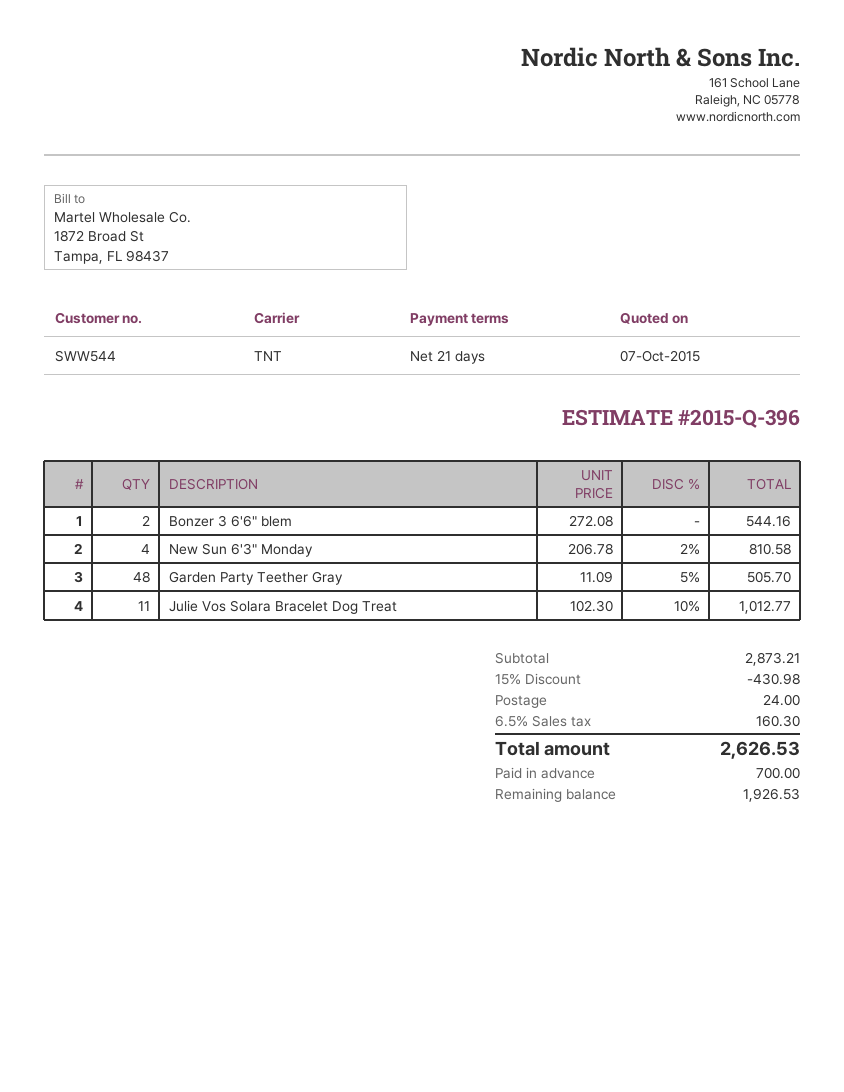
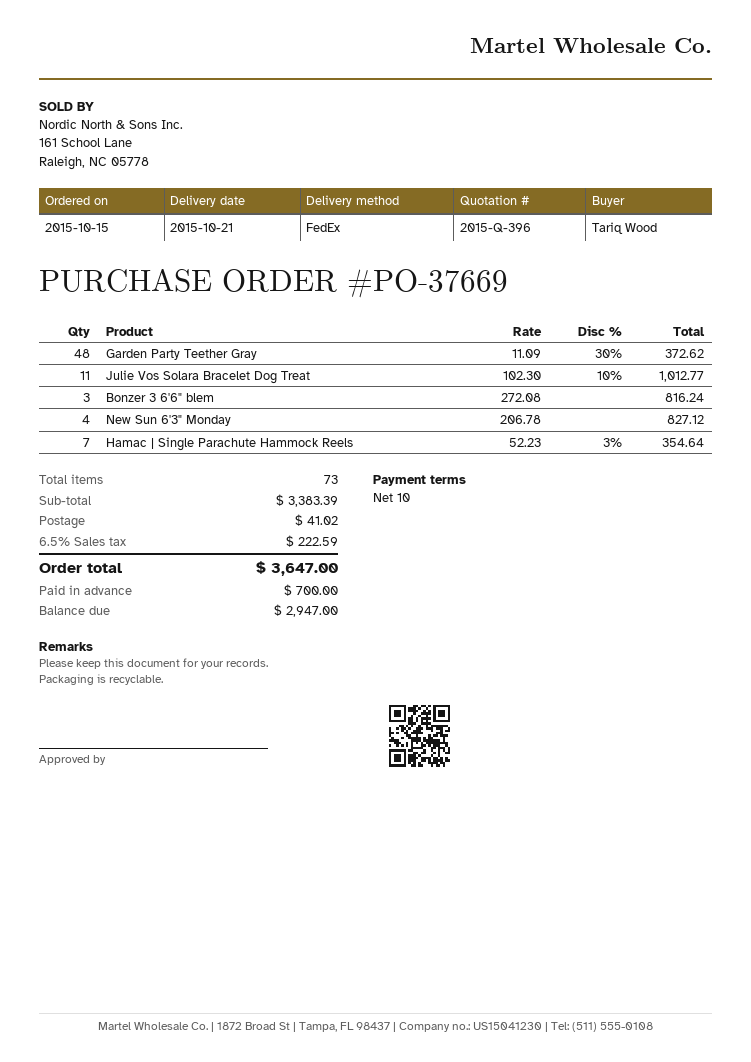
payment terms: 21 days -> 10 days
shipping method: TNT -> FedEx
Bonzer 3 6'6" blem: 2 x 272.08 = 544.16 -> 3 x 272.08 = 816.24
New Sun 6'3" Monday: 4 x 206.78 - 2% = 810.58 -> 4 x 206.78 = 827.12
Garden Party Teether Gray: 48 x 11.09 - 5% = 505.70 -> 48 x 11.09 - 30% = 372.62
Hamac | Single Parachute Hammock Reels: none -> 7 x 52.23 - 3% = 354.64
subtotal: 2873.21 -> 3383.39
discount: 15% = 430.98 -> none
shipping: 24.00 -> 41.02
tax: 6.5% = 160.30 -> 6.5% = 222.59
total: 2626.53 -> 3647.00
balance: 1926.53 -> 2947.00

